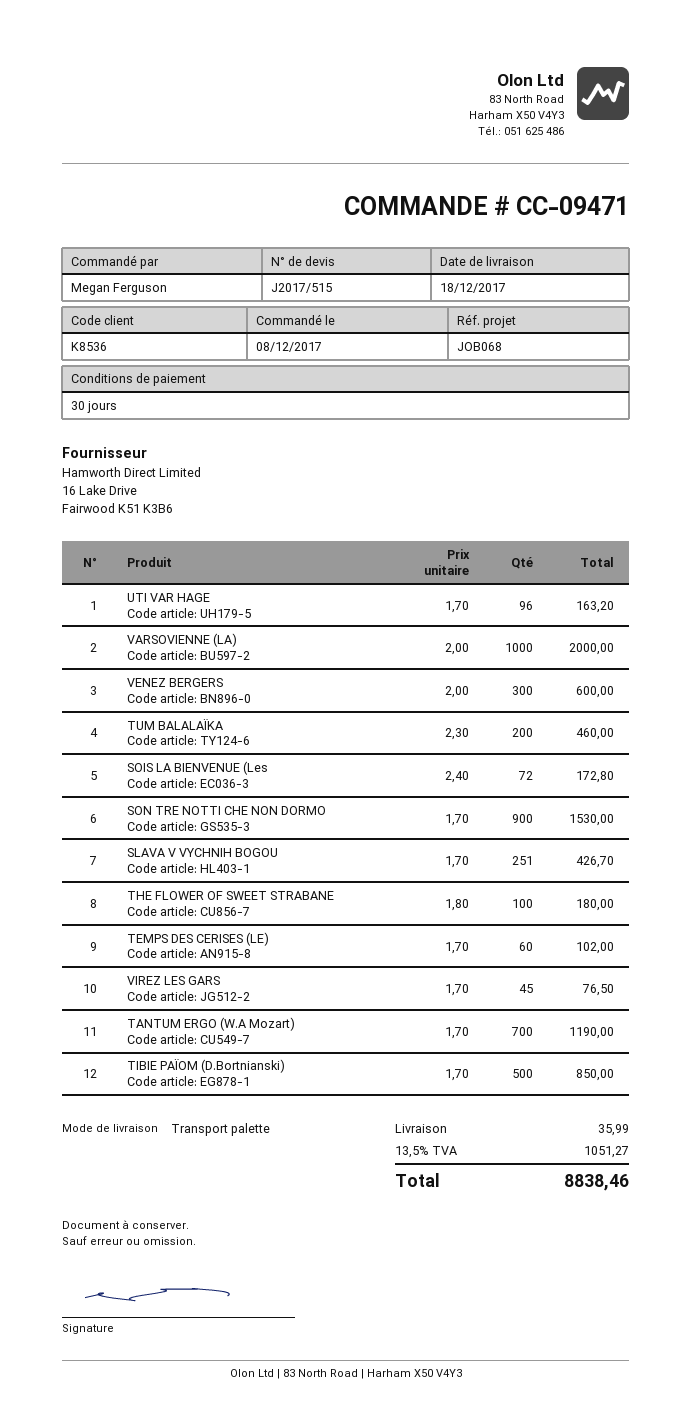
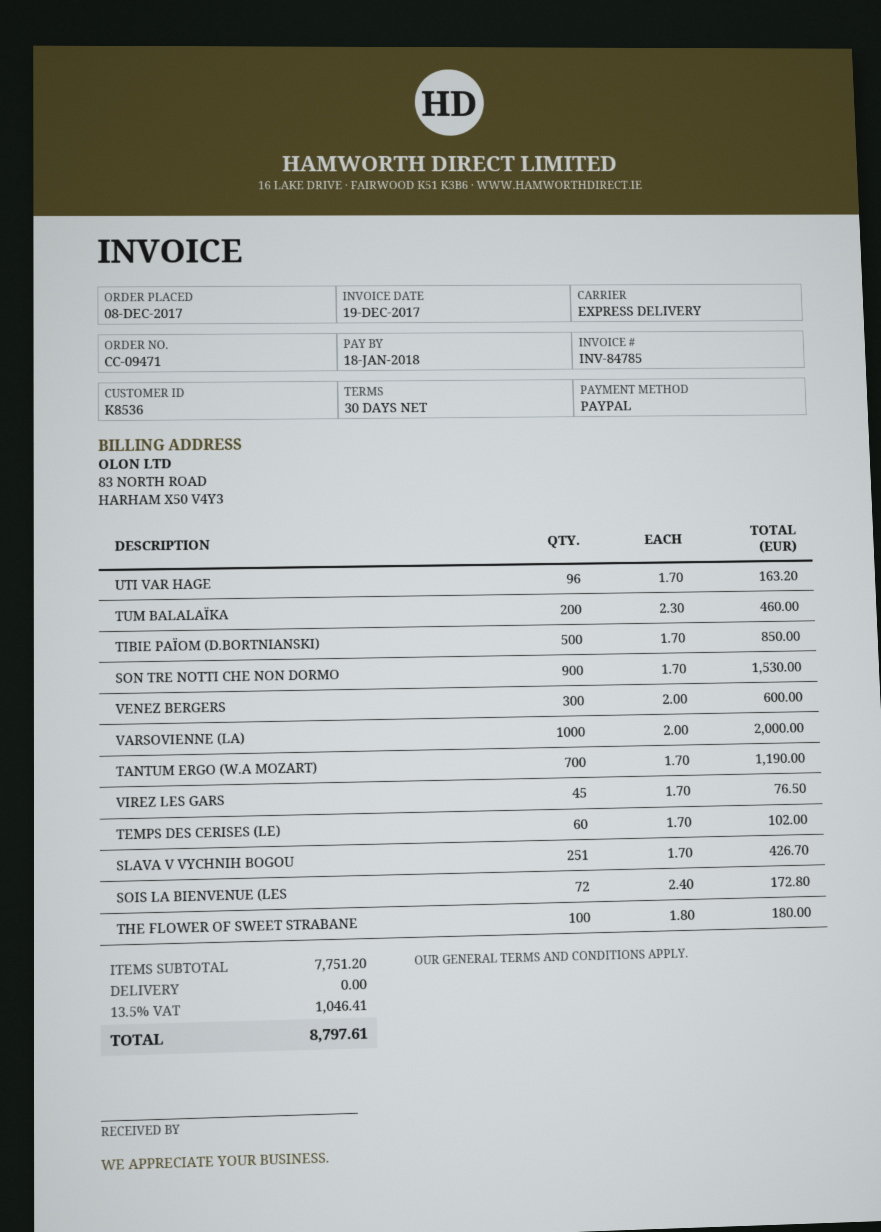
shipping method: pallet freight -> express
shipping: 35.99 -> 0.00
tax: 13.5% = 1051.27 -> 13.5% = 1046.41
total: 8838.46 -> 8797.61

